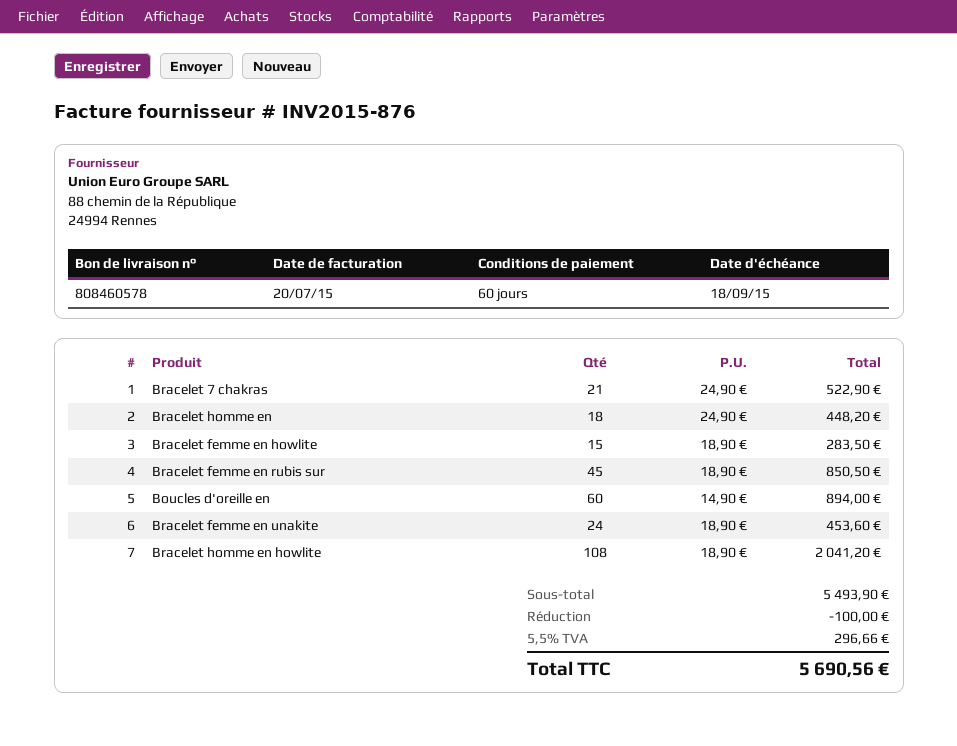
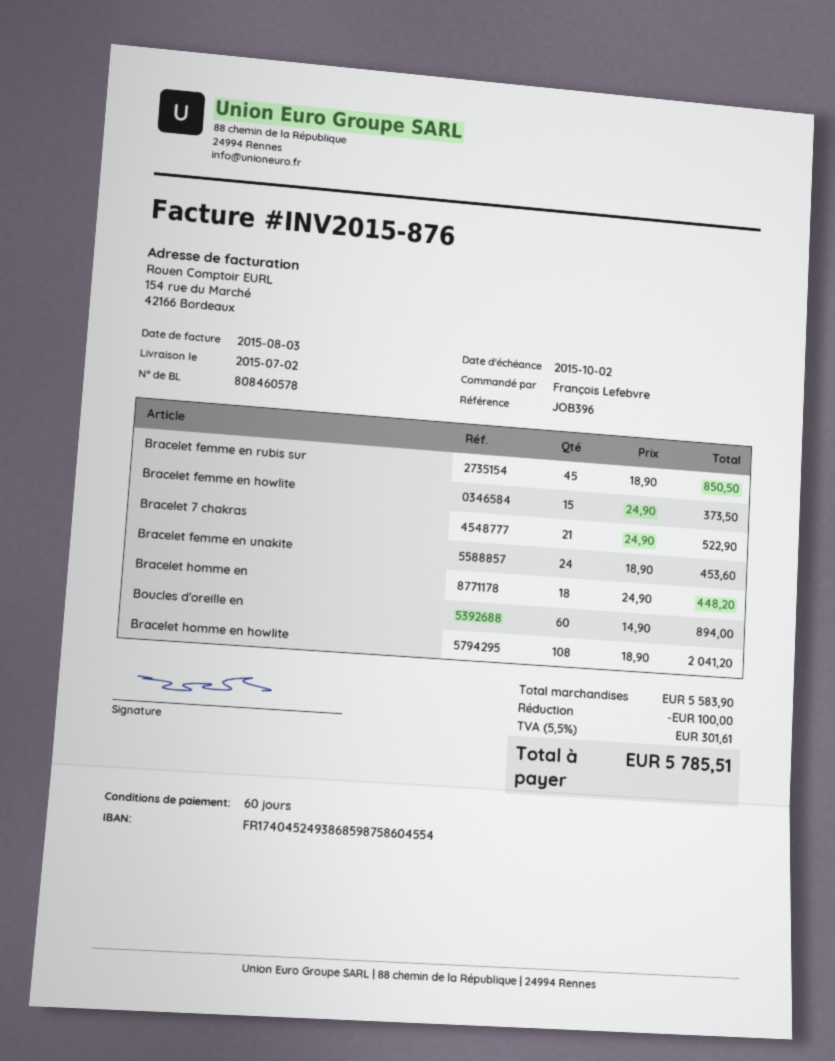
invoice date: 2015-07-20 -> 2015-08-03
due date: 2015-09-18 -> 2015-10-02
Bracelet femme en howlite: 15 x 18.90 = 283.50 -> 15 x 24.90 = 373.50
subtotal: 5493.90 -> 5583.90
tax: 5.5% = 296.66 -> 5.5% = 301.61
total: 5690.56 -> 5785.51

